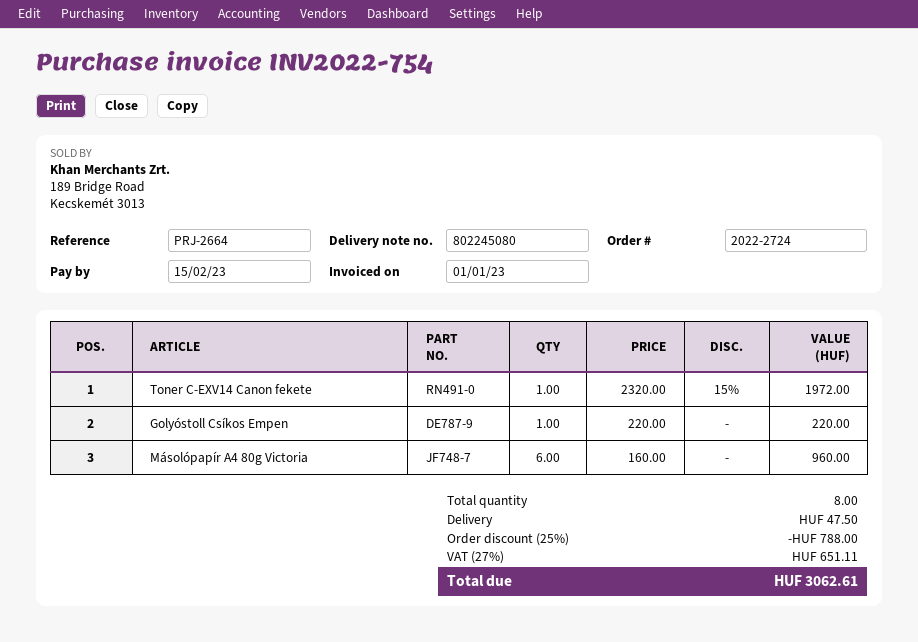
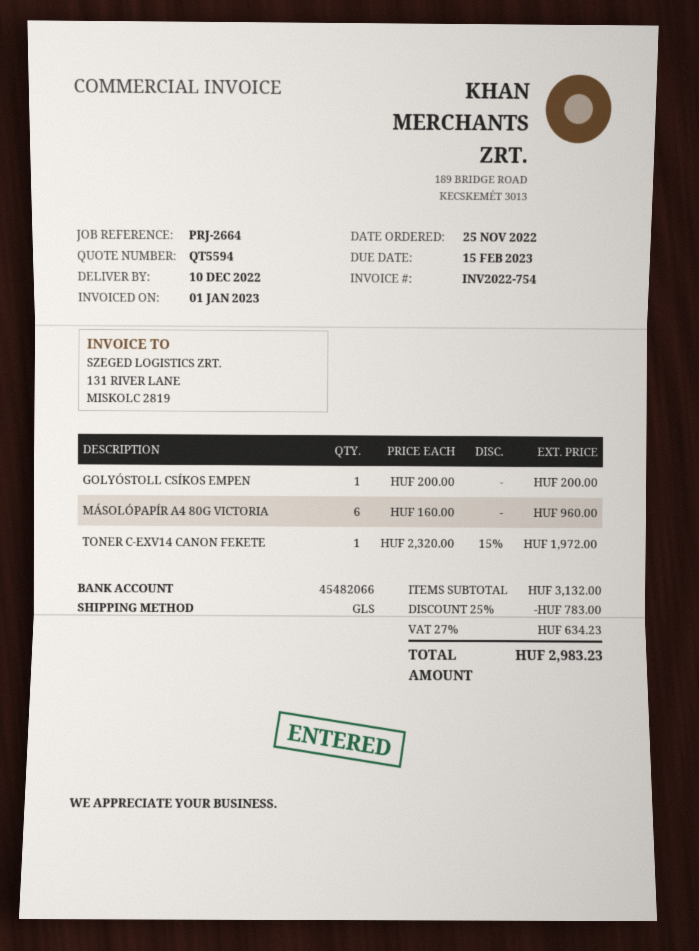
Golyóstoll Csíkos Empen: 1 x 220.00 = 220.00 -> 1 x 200.00 = 200.00
discount: 25% = 788.00 -> 25% = 783.00
shipping: 47.50 -> none
tax: 27% = 651.11 -> 27% = 634.23
total: 3062.61 -> 2983.23

